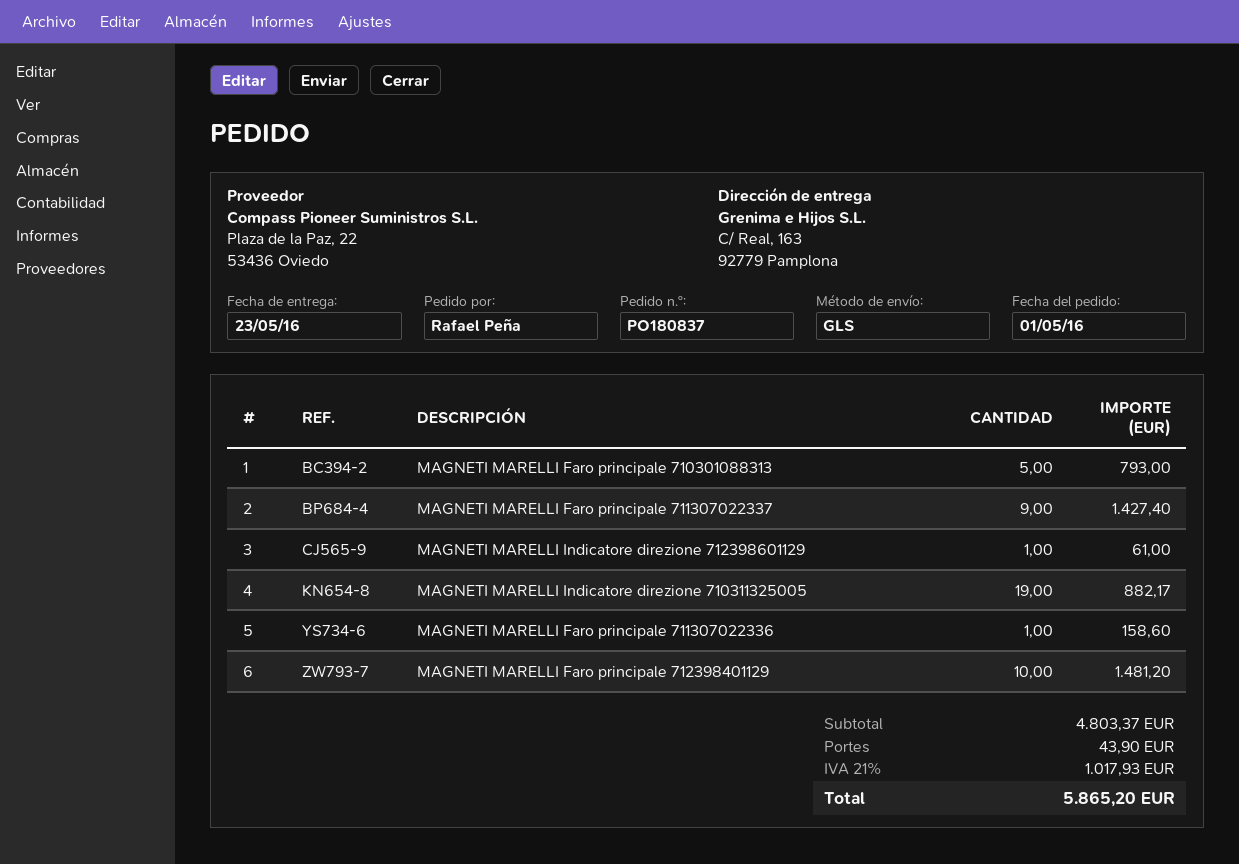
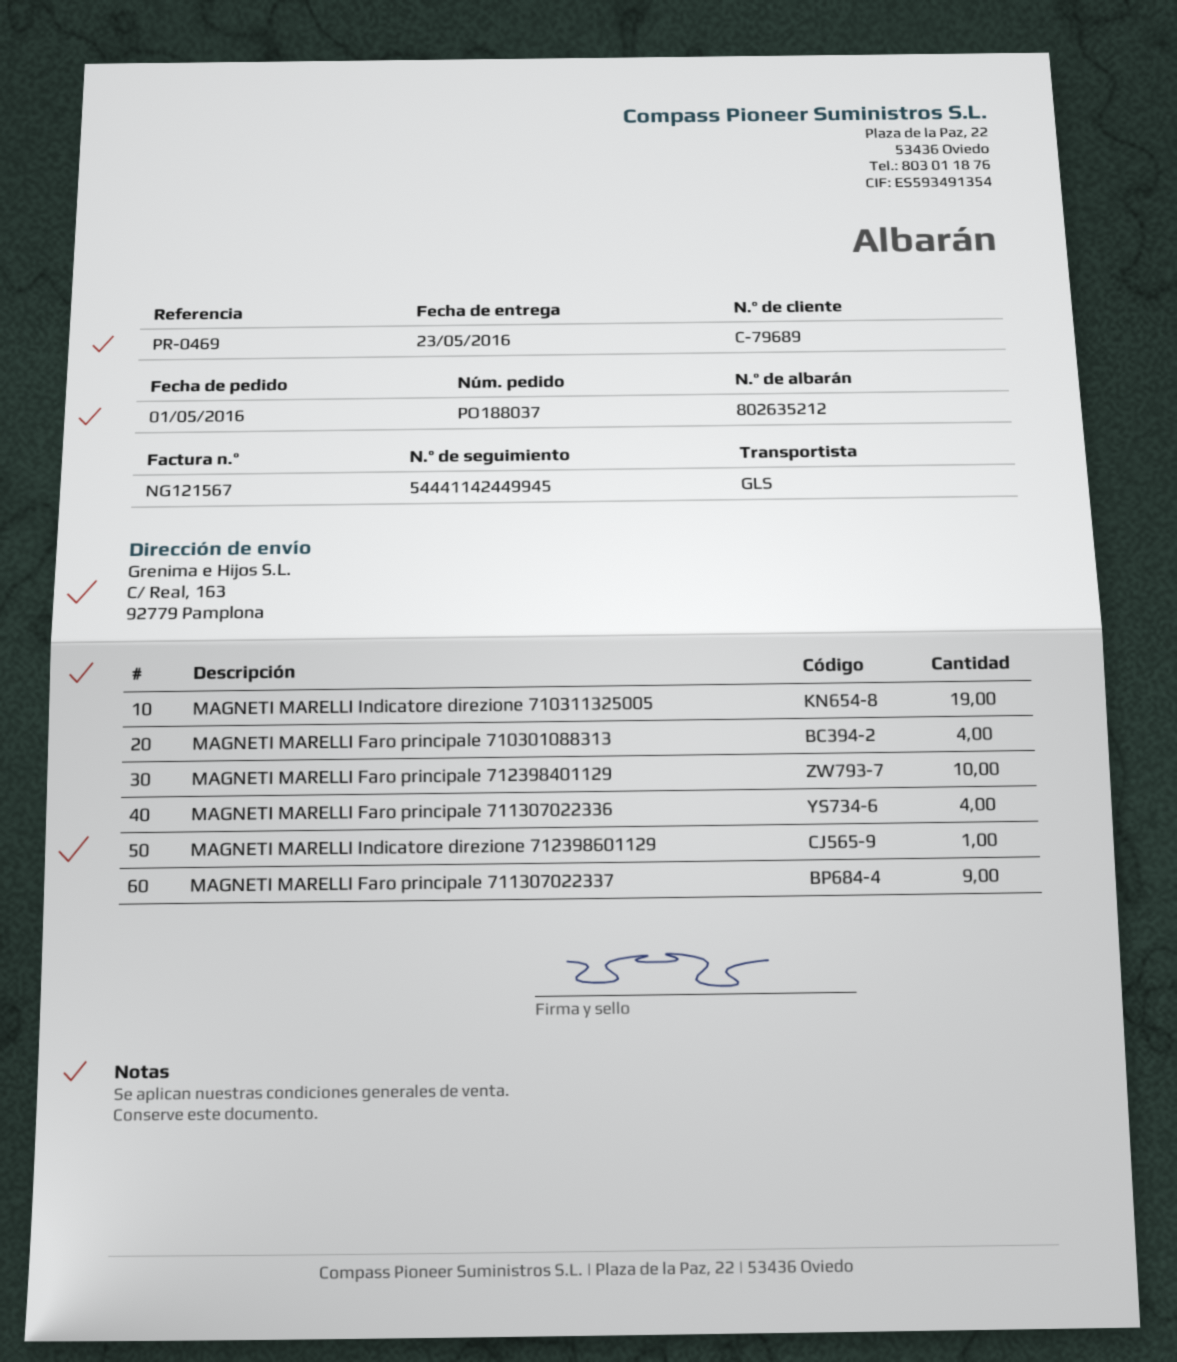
order number: PO180837 -> PO188037
MAGNETI MARELLI Faro principale 710301088313: 5 -> 4
MAGNETI MARELLI Faro principale 711307022336: 1 -> 4

